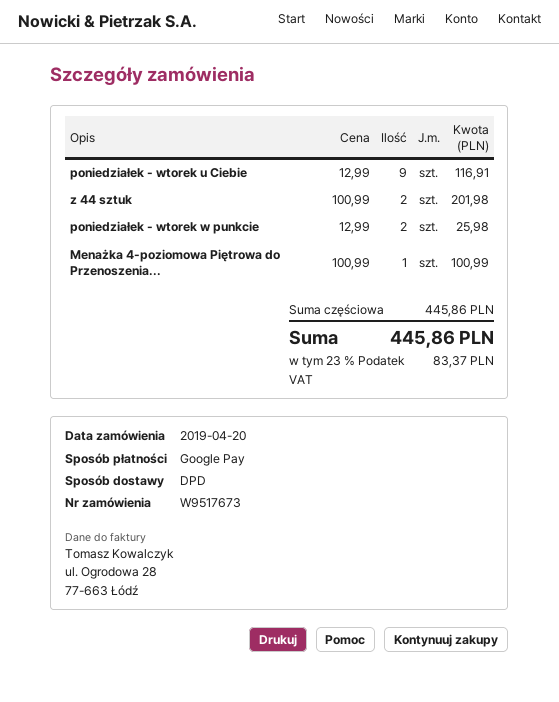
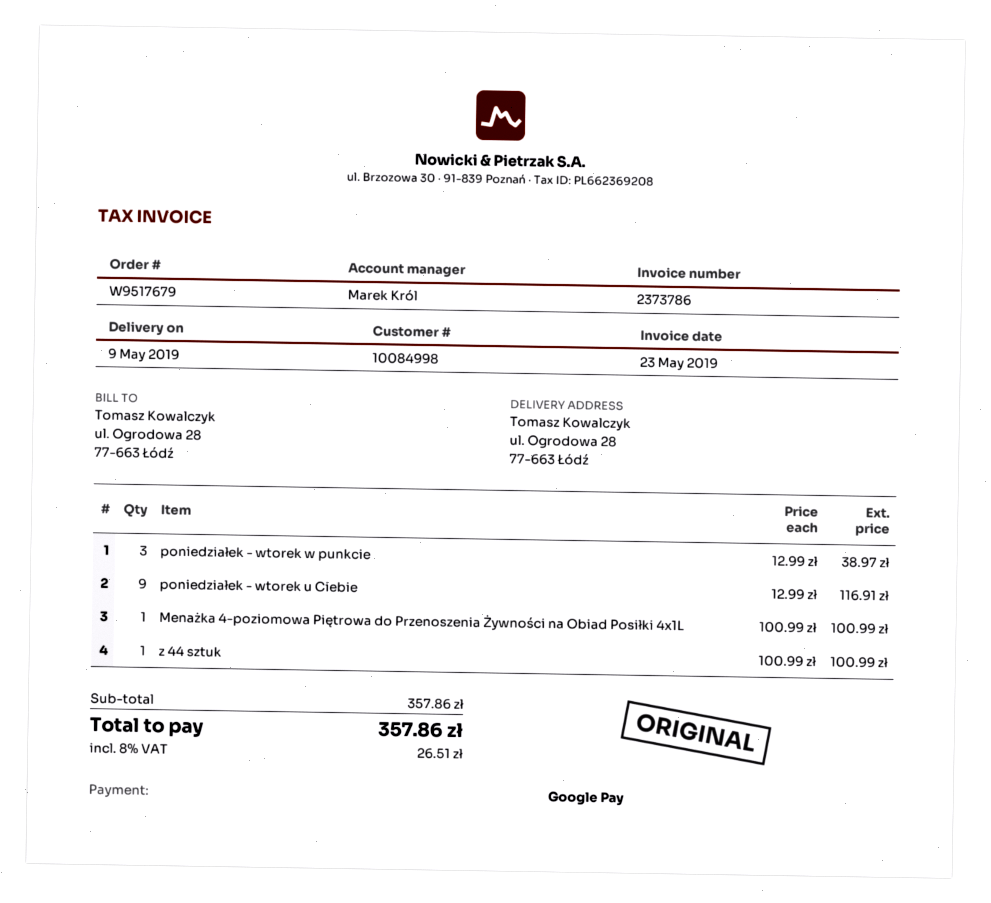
order number: W9517673 -> W9517679
z 44 sztuk: 2 x 100.99 = 201.98 -> 1 x 100.99 = 100.99
poniedziałek - wtorek w punkcie: 2 x 12.99 = 25.98 -> 3 x 12.99 = 38.97
subtotal: 445.86 -> 357.86
tax: 23% = 83.37 -> 8% = 26.51
total: 445.86 -> 357.86

